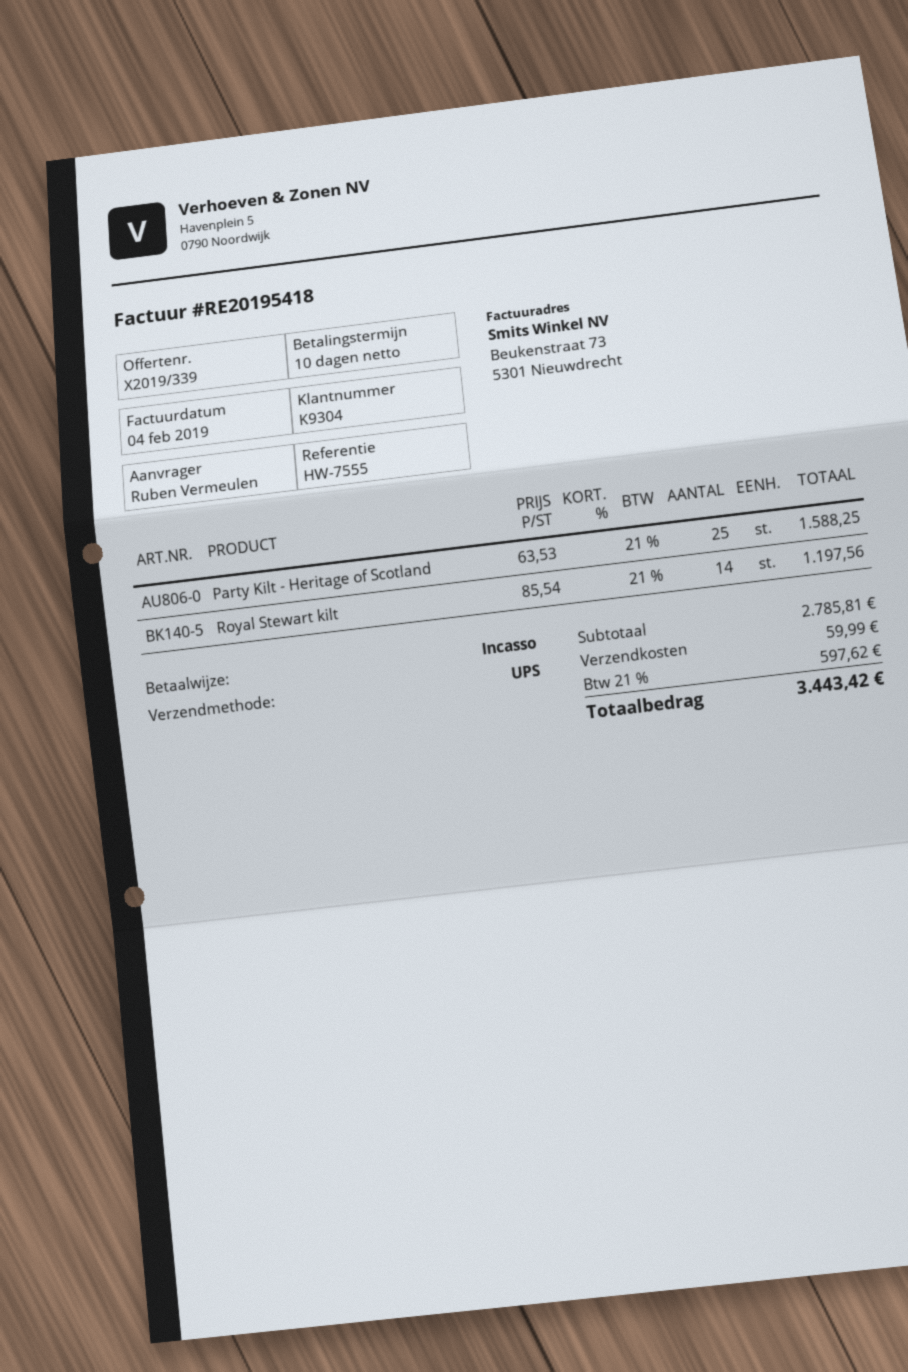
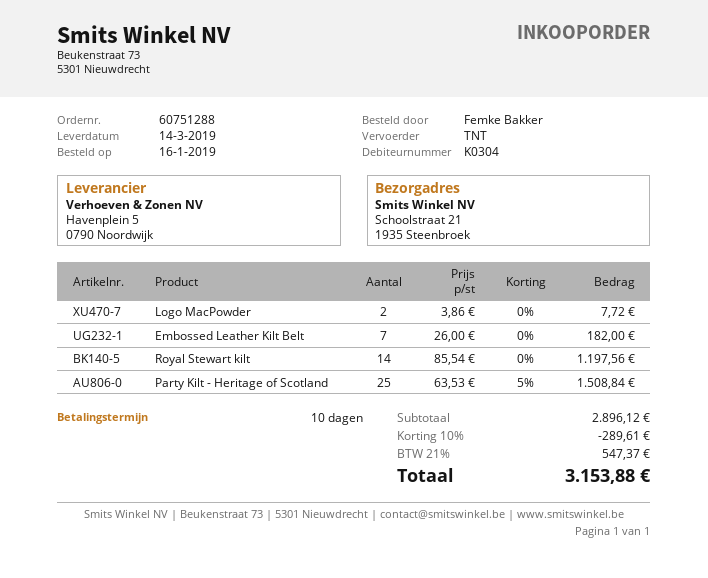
customer number: K9304 -> K0304
ordered by: Ruben Vermeulen -> Femke Bakker
shipping method: UPS -> TNT
Party Kilt - Heritage of Scotland: 25 x 63.53 = 1588.25 -> 25 x 63.53 - 5% = 1508.84
Logo MacPowder: none -> 2 x 3.86 = 7.72
Embossed Leather Kilt Belt: none -> 7 x 26.00 = 182.00
subtotal: 2785.81 -> 2896.12
discount: none -> 10% = 289.61
shipping: 59.99 -> none
tax: 21% = 597.62 -> 21% = 547.37
total: 3443.42 -> 3153.88

